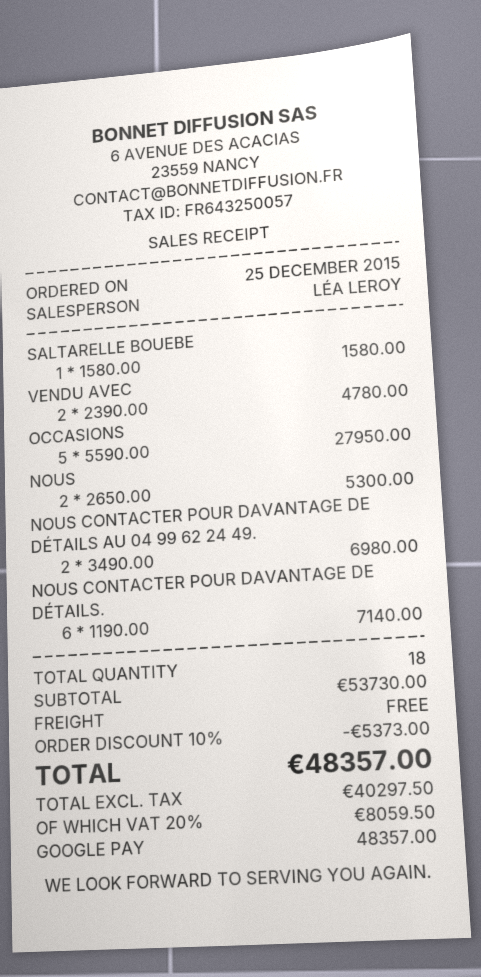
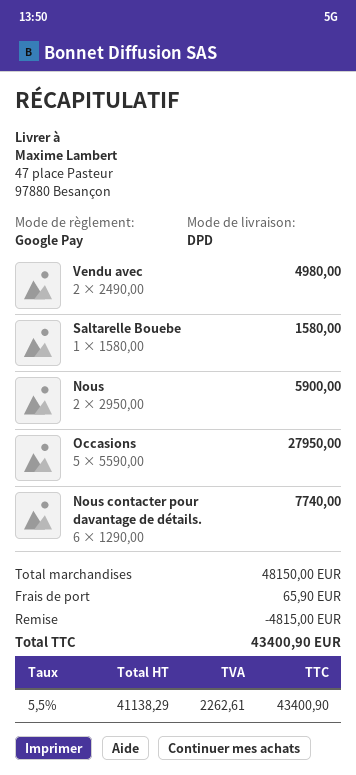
VENDU AVEC: 2 x 2390.00 = 4780.00 -> 2 x 2490.00 = 4980.00
NOUS: 2 x 2650.00 = 5300.00 -> 2 x 2950.00 = 5900.00
NOUS CONTACTER POUR DAVANTAGE DE DÉTAILS AU 04 99 62 24 49.: 2 x 3490.00 = 6980.00 -> none
NOUS CONTACTER POUR DAVANTAGE DE DÉTAILS.: 6 x 1190.00 = 7140.00 -> 6 x 1290.00 = 7740.00
subtotal: 53730.00 -> 48150.00
discount: 5373.00 -> 4815.00
shipping: 0.00 -> 65.90
net: 40297.50 -> 41138.29
tax: 20% = 8059.50 -> 5.5% = 2262.61
total: 48357.00 -> 43400.90

